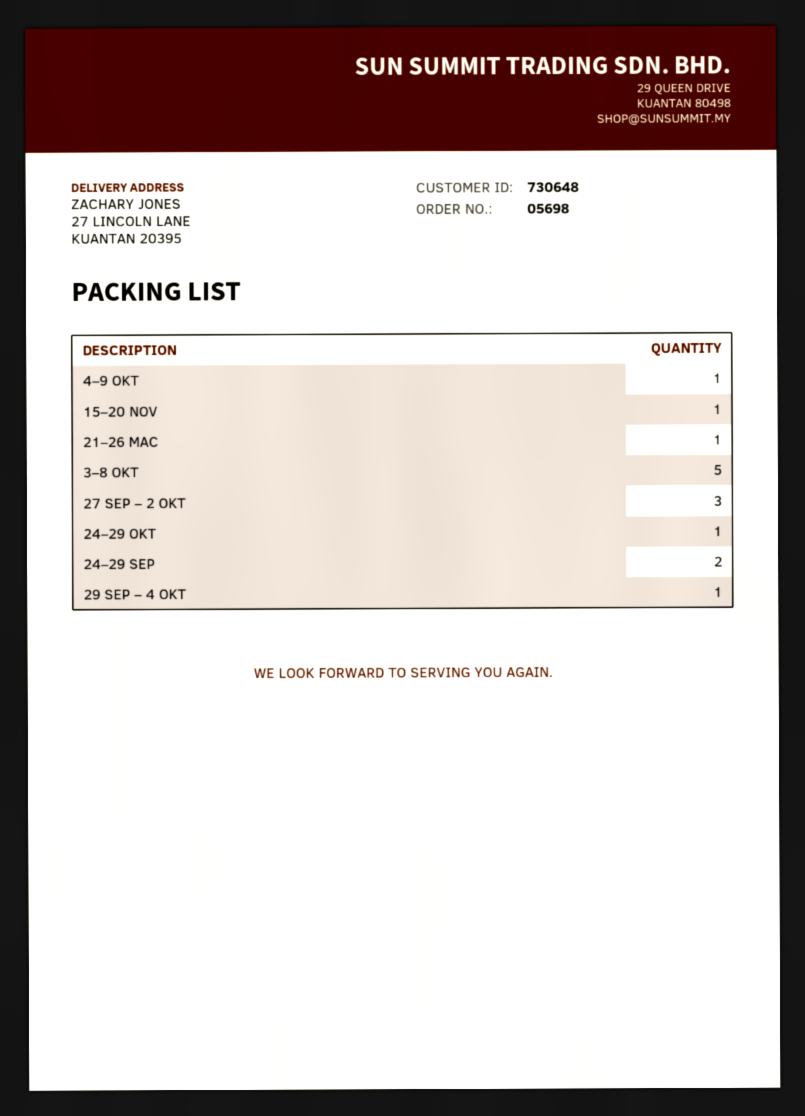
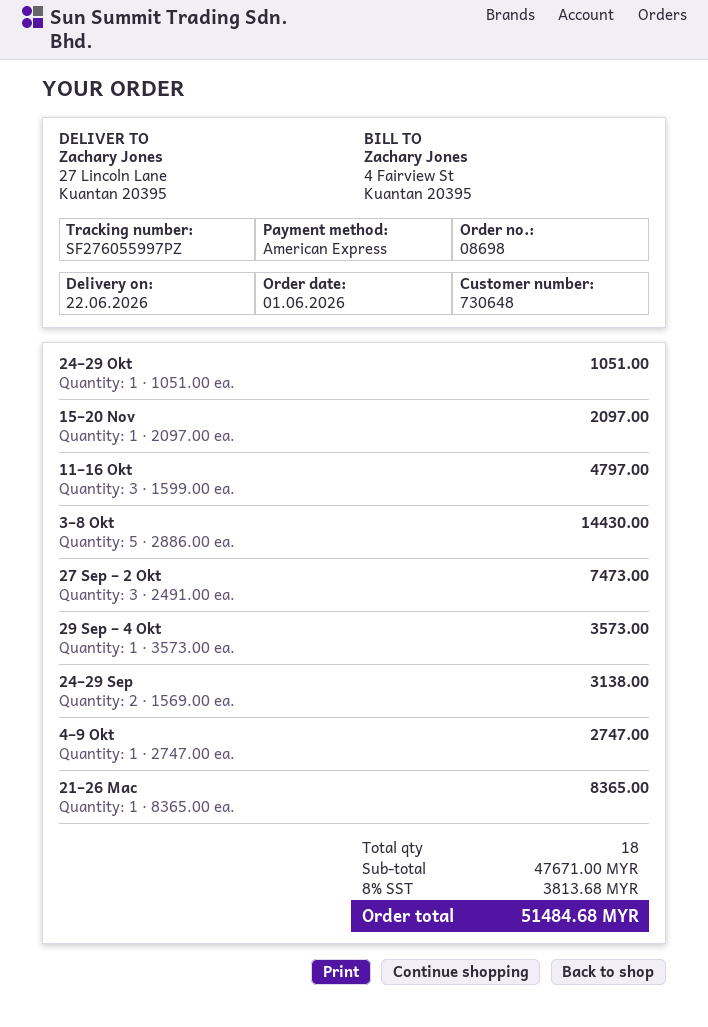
order number: 05698 -> 08698
11–16 Okt: none -> 3

